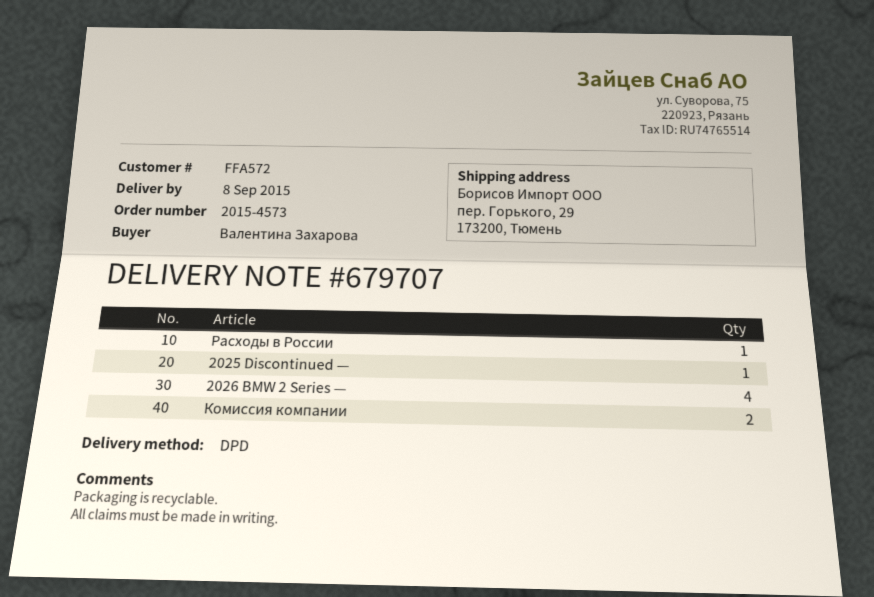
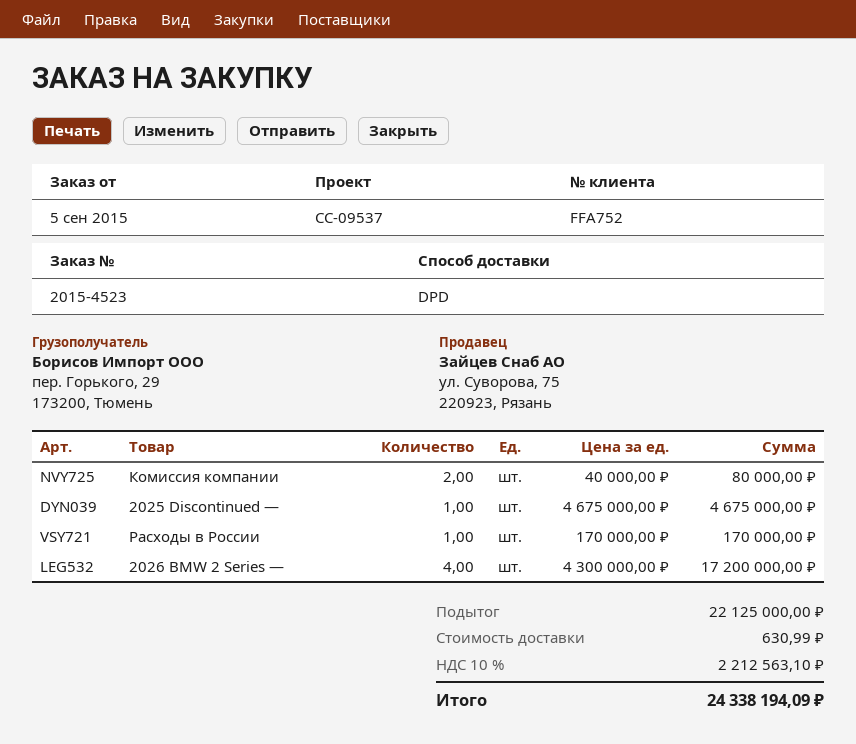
order number: 2015-4573 -> 2015-4523
customer number: FFA572 -> FFA752

